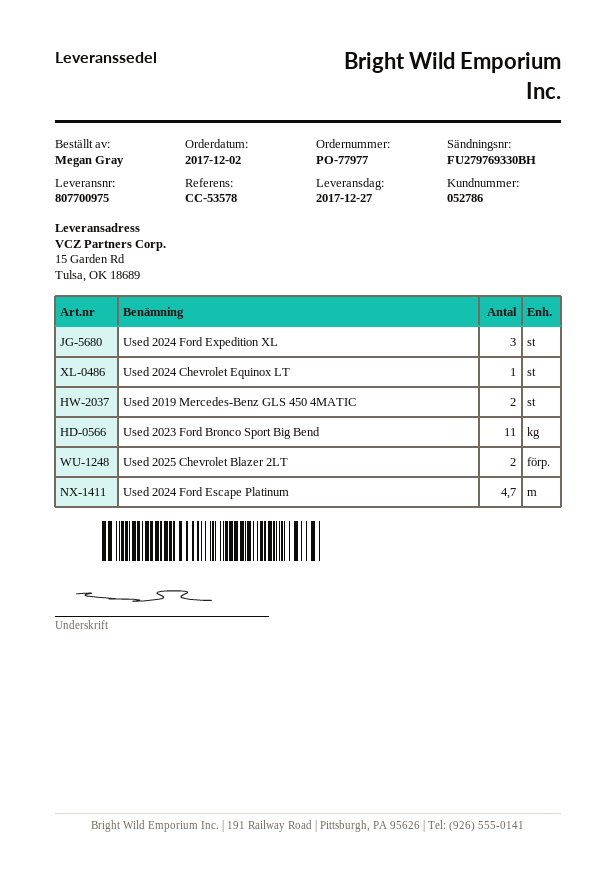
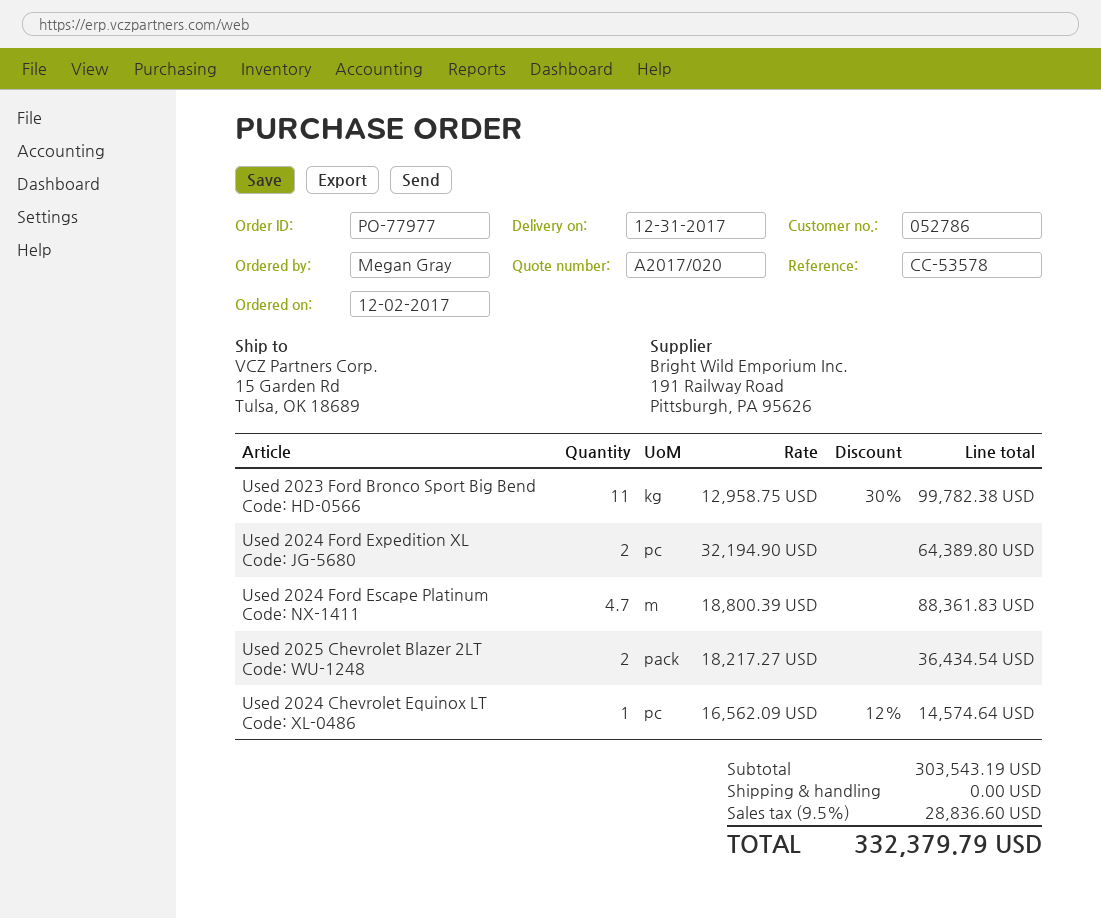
delivery date: 2017-12-27 -> 2017-12-31
Used 2024 Ford Expedition XL: 3 -> 2
Used 2019 Mercedes-Benz GLS 450 4MATIC: 2 -> none

